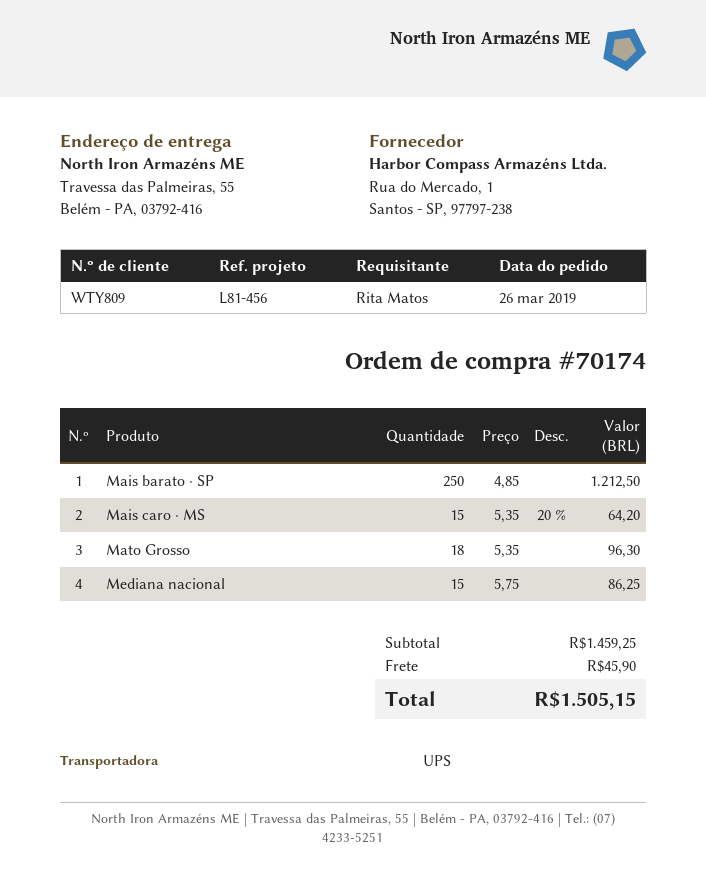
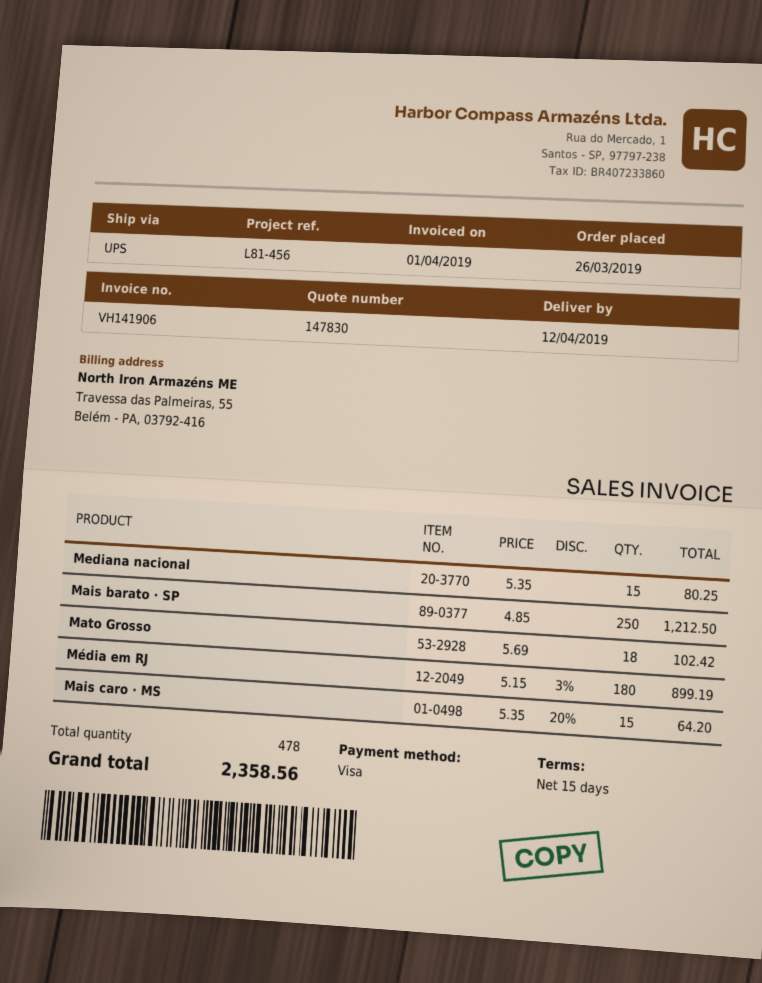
Mato Grosso: 18 x 5.35 = 96.30 -> 18 x 5.69 = 102.42
Mediana nacional: 15 x 5.75 = 86.25 -> 15 x 5.35 = 80.25
Média em RJ: none -> 180 x 5.15 - 3% = 899.19
shipping: 45.90 -> none
total: 1505.15 -> 2358.56

